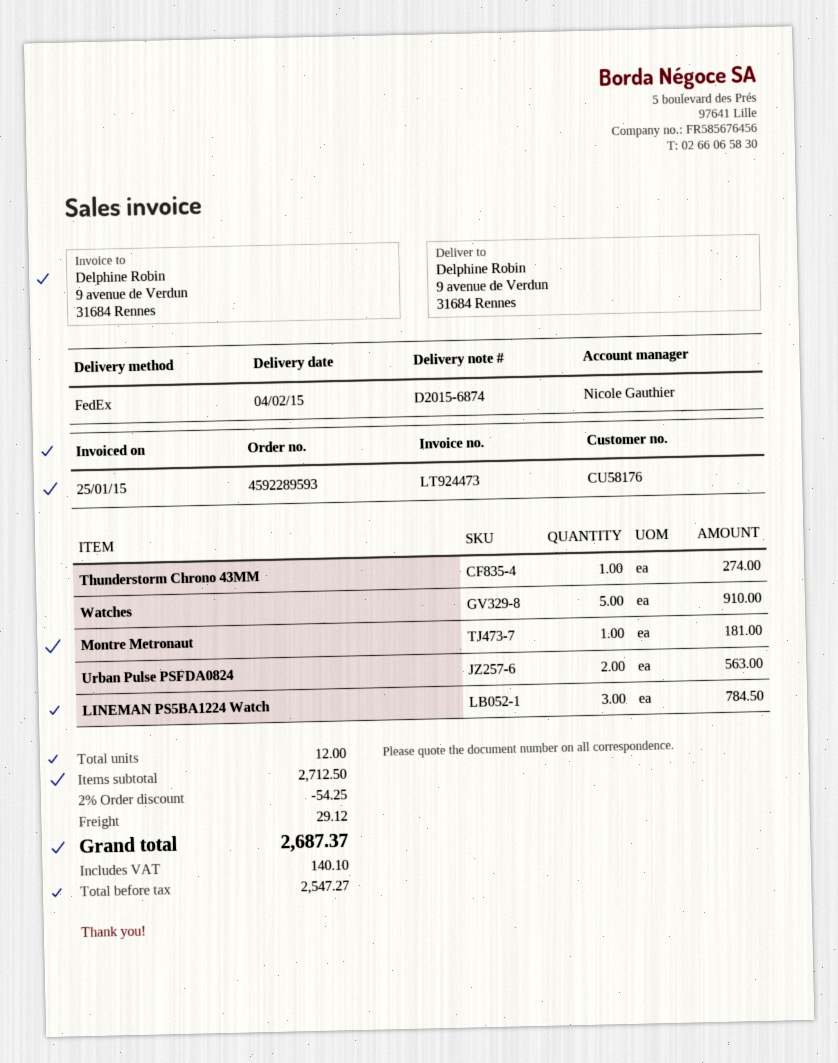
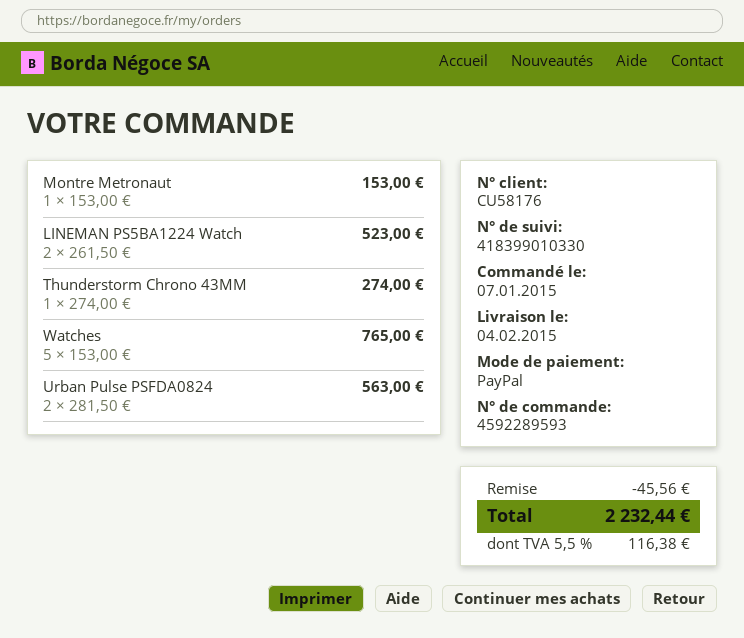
Watches: 5 for 910.00 -> 5 for 765.00
Montre Metronaut: 1 for 181.00 -> 1 for 153.00
LINEMAN PS5BA1224 Watch: 3 for 784.50 -> 2 for 523.00
discount: 54.25 -> 45.56
shipping: 29.12 -> none
tax: 140.10 -> 116.38
total: 2687.37 -> 2232.44

